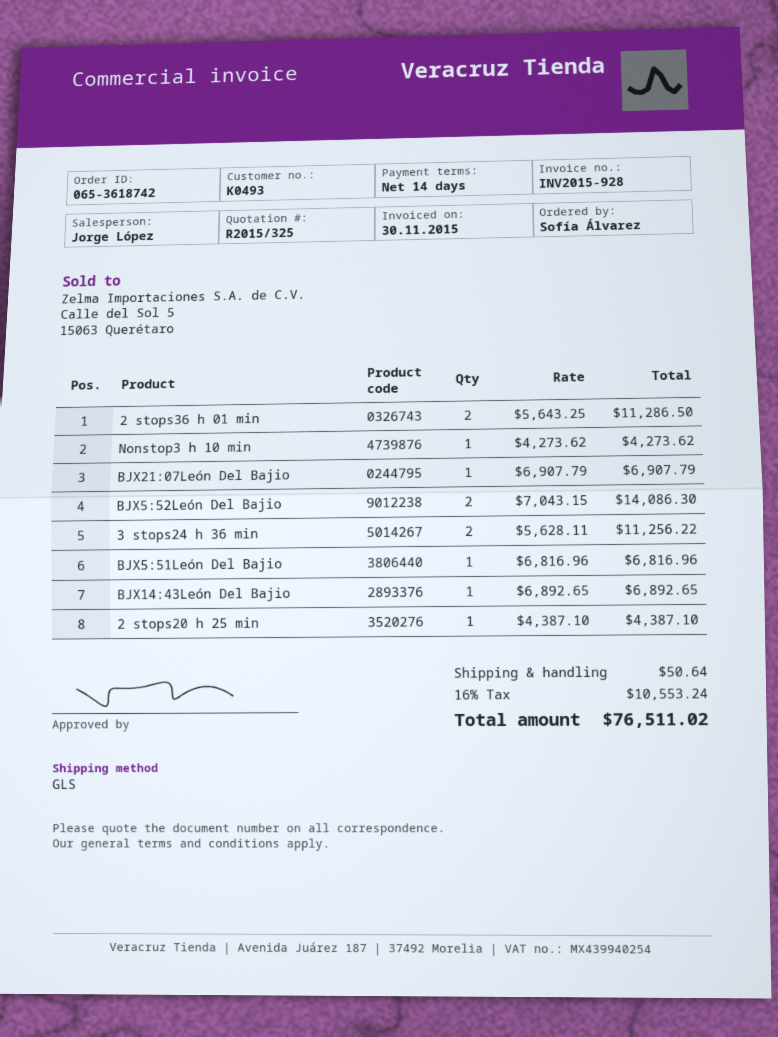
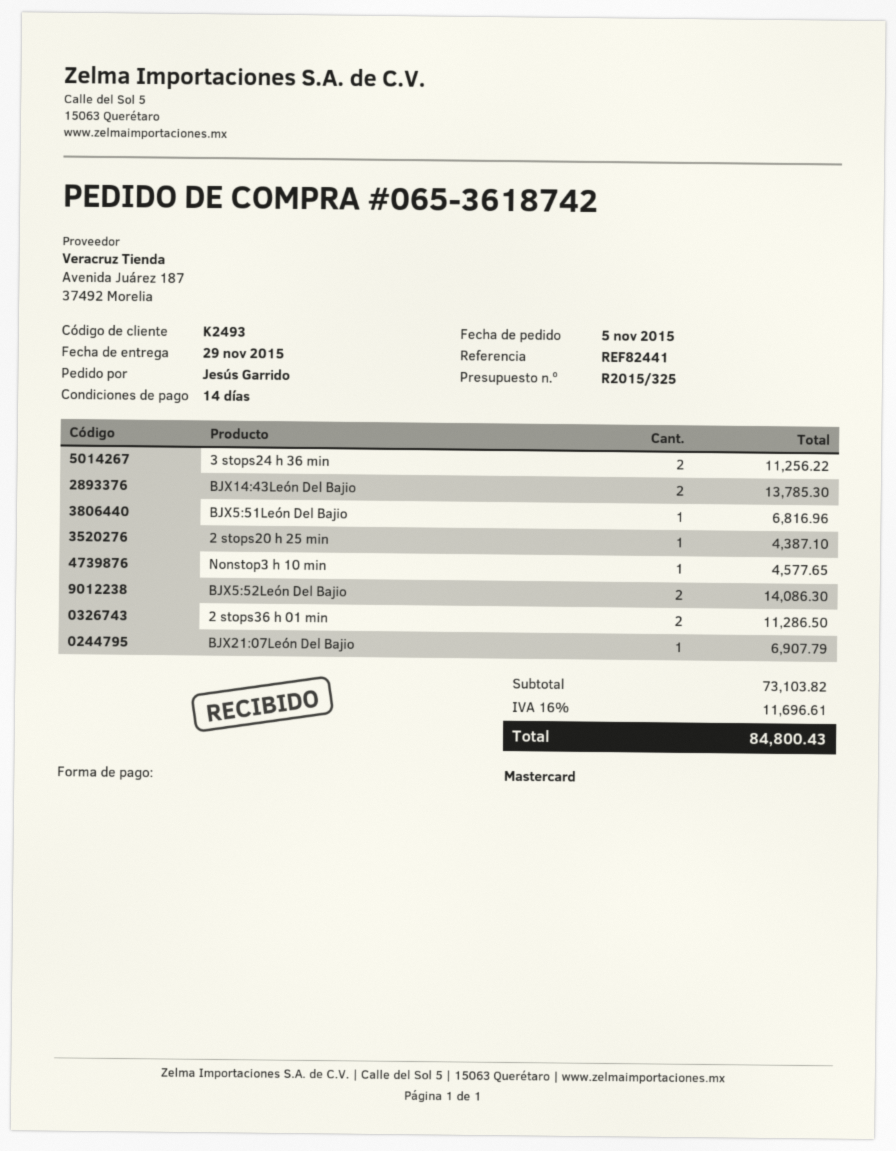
customer number: K0493 -> K2493
ordered by: Sofía Álvarez -> Jesús Garrido
Nonstop3 h 10 min: 1 for 4273.62 -> 1 for 4577.65
BJX14:43León Del Bajio: 1 for 6892.65 -> 2 for 13785.30
shipping: 50.64 -> none
tax: 16% = 10553.24 -> 16% = 11696.61
total: 76511.02 -> 84800.43

